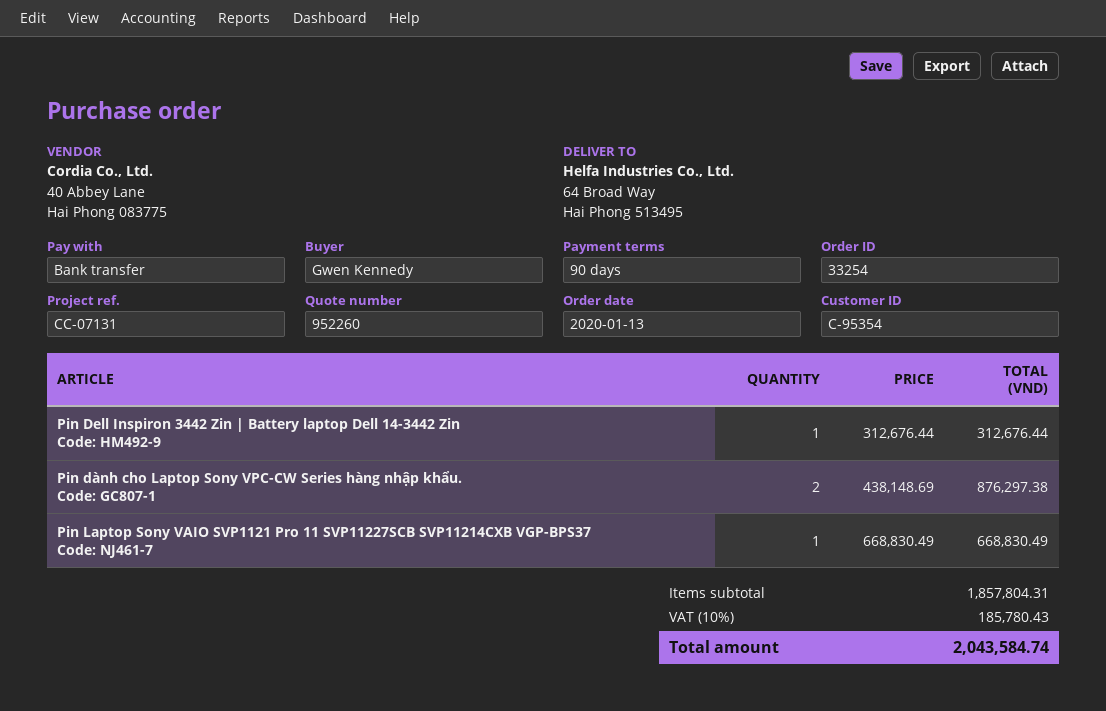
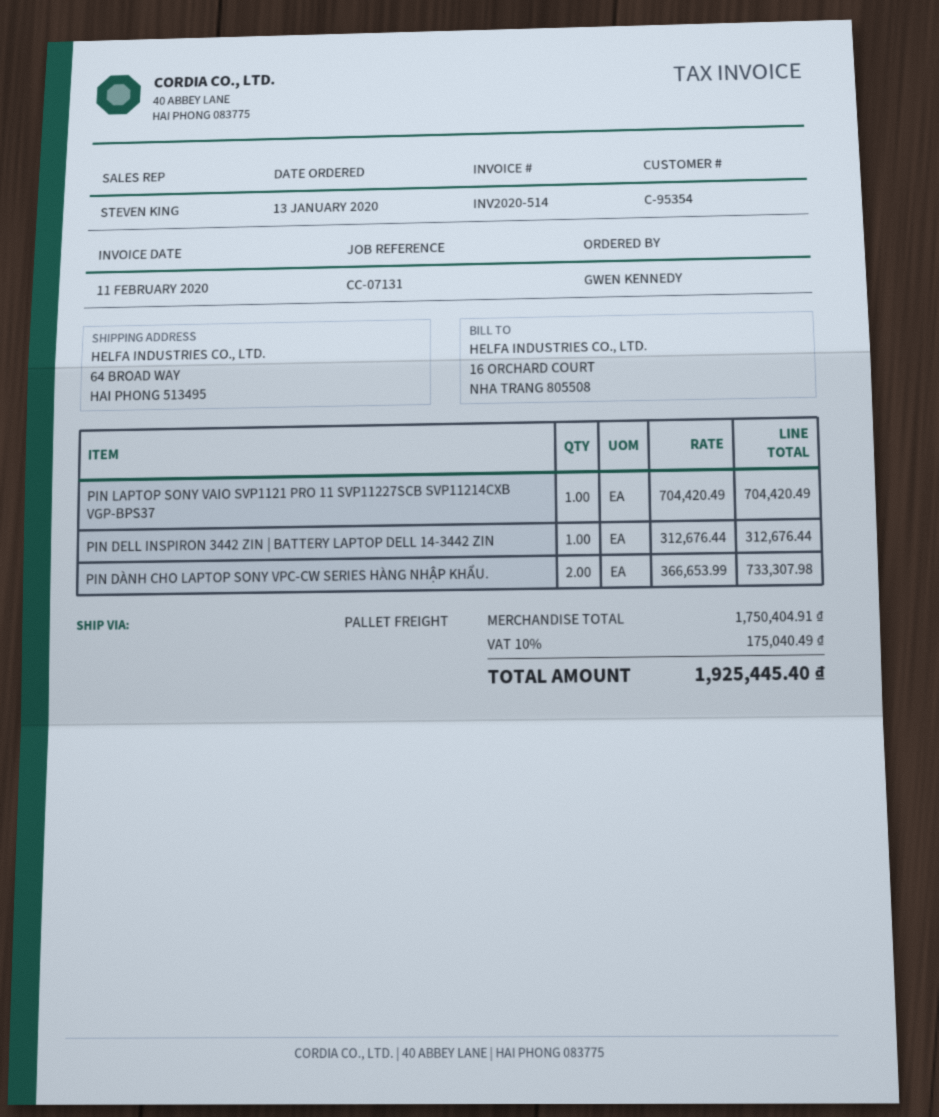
Pin dành cho Laptop Sony VPC-CW Series hàng nhập khẩu.: 2 x 438148.69 = 876297.38 -> 2 x 366653.99 = 733307.98
Pin Laptop Sony VAIO SVP1121 Pro 11 SVP11227SCB SVP11214CXB VGP-BPS37: 1 x 668830.49 = 668830.49 -> 1 x 704420.49 = 704420.49
subtotal: 1857804.31 -> 1750404.91
tax: 10% = 185780.43 -> 10% = 175040.49
total: 2043584.74 -> 1925445.40

